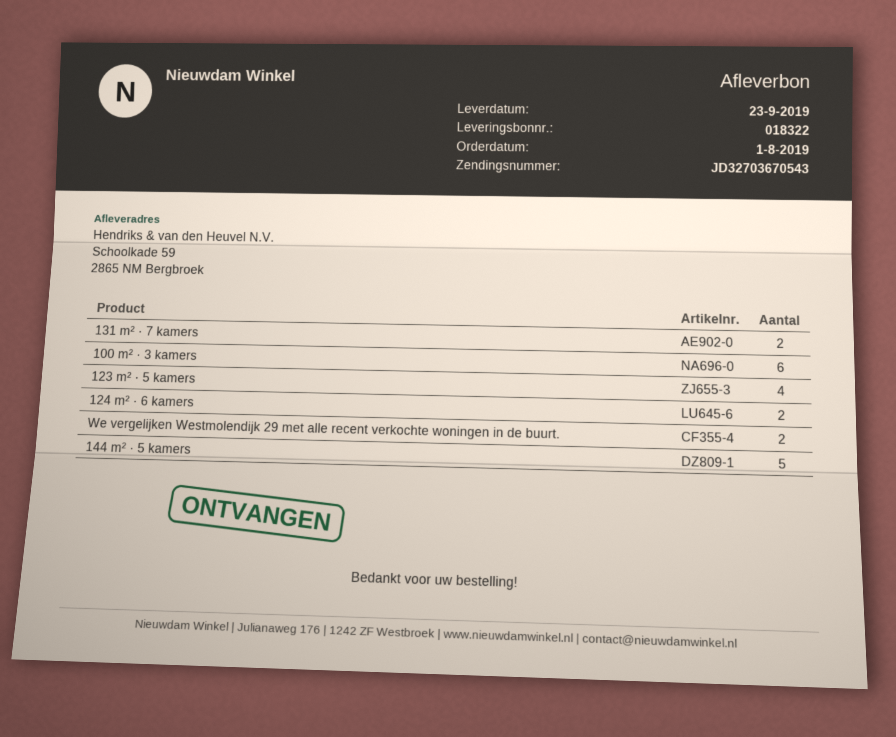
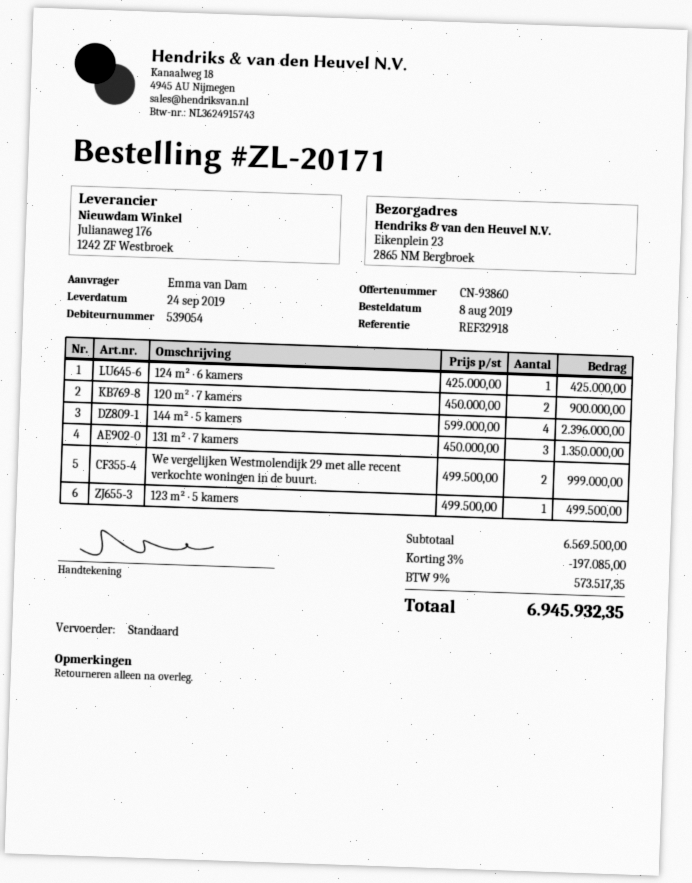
order date: 2019-08-01 -> 2019-08-08
delivery date: 2019-09-23 -> 2019-09-24
ship to: Schoolkade 59, 2865 NM Bergbroek -> Eikenplein 23, 2865 NM Bergbroek
131 m² · 7 kamers: 2 -> 3
100 m² · 3 kamers: 6 -> none
123 m² · 5 kamers: 4 -> 1
124 m² · 6 kamers: 2 -> 1
144 m² · 5 kamers: 5 -> 4
120 m² · 7 kamers: none -> 2

